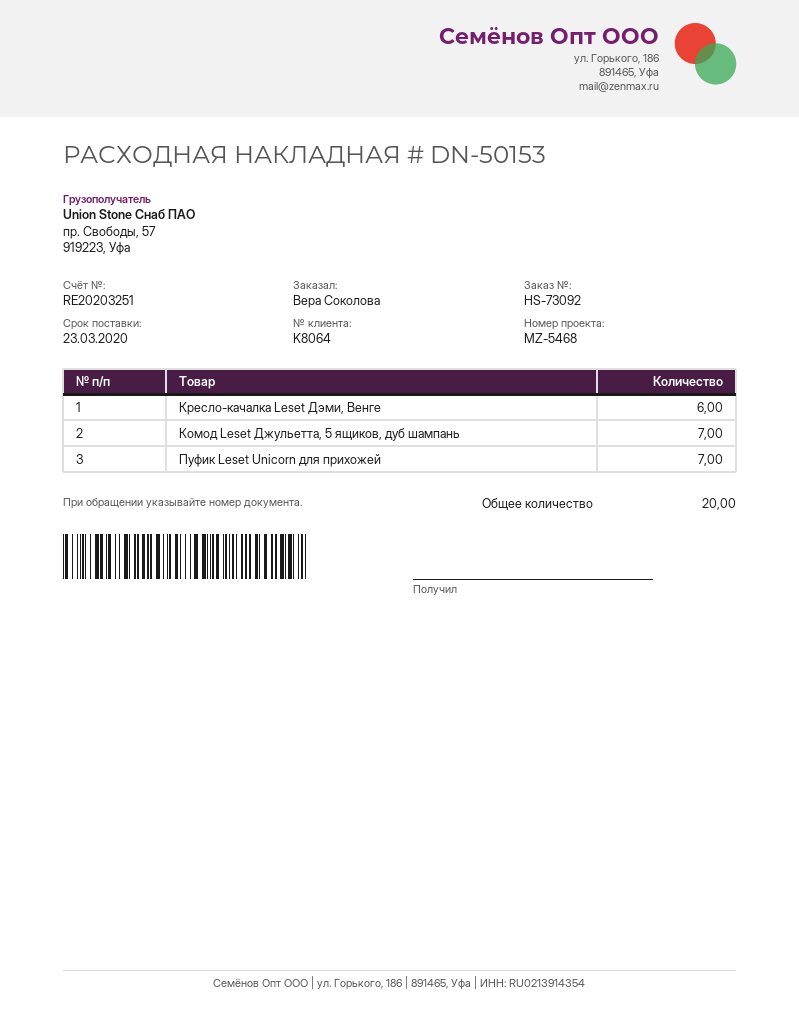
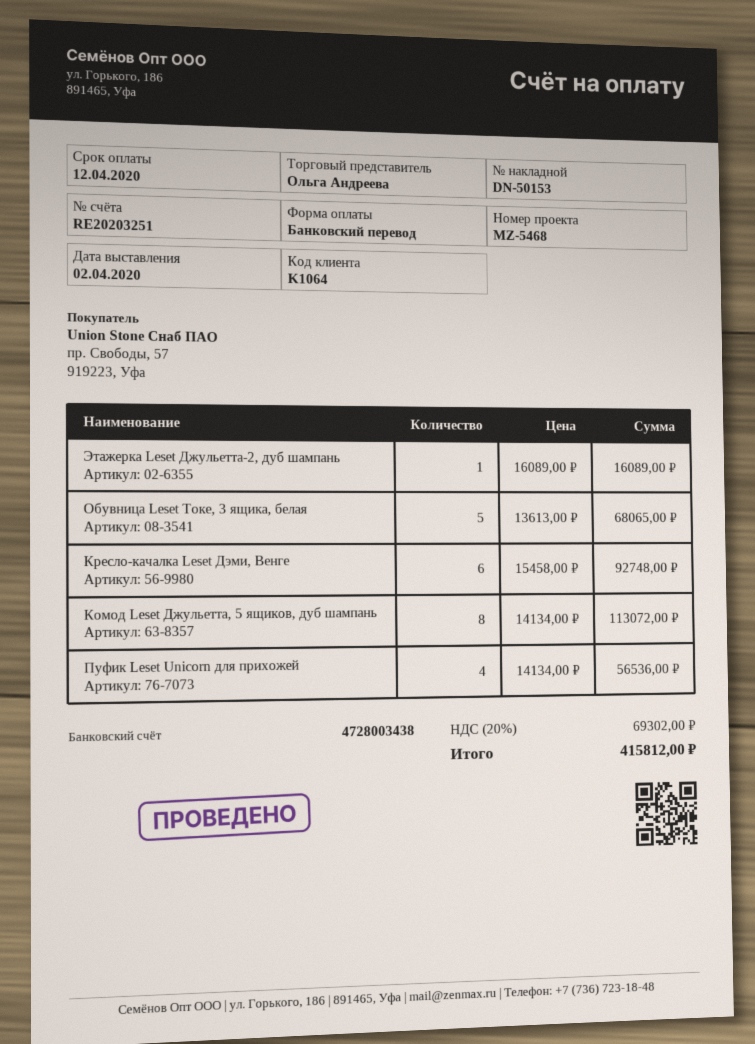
customer number: K8064 -> K1064
Комод Leset Джульетта, 5 ящиков, дуб шампань: 7 -> 8
Пуфик Leset Unicorn для прихожей: 7 -> 4
Этажерка Leset Джульетта-2, дуб шампань: none -> 1
Обувница Leset Токе, 3 ящика, белая: none -> 5

